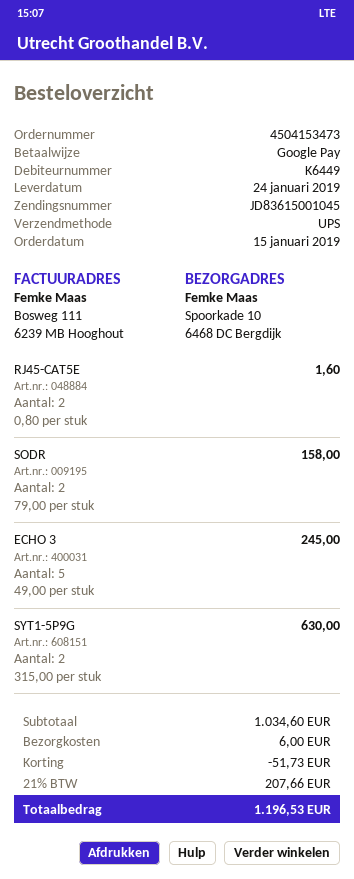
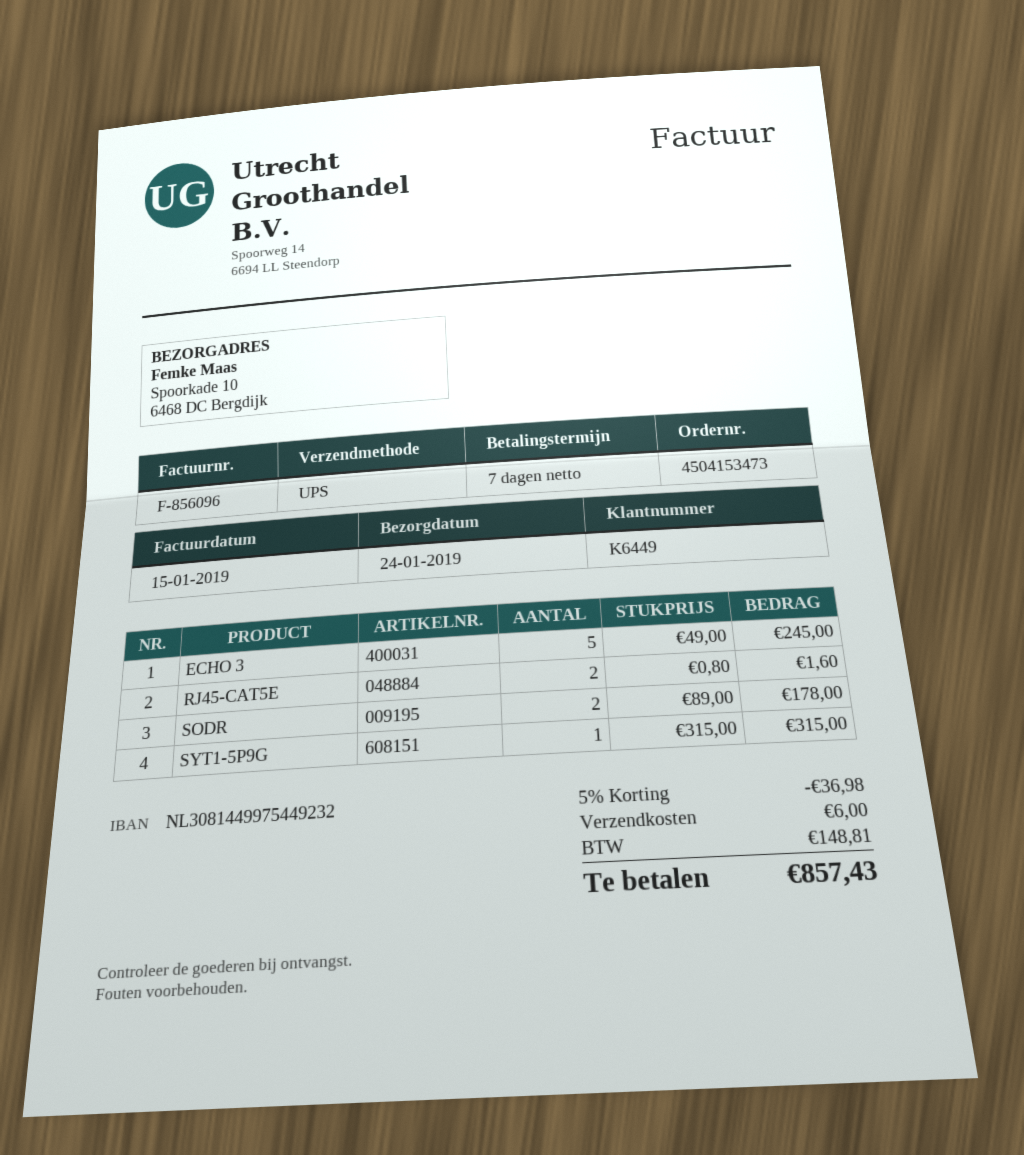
SODR: 2 x 79.00 = 158.00 -> 2 x 89.00 = 178.00
SYT1-5P9G: 2 x 315.00 = 630.00 -> 1 x 315.00 = 315.00
discount: 51.73 -> 36.98
tax: 207.66 -> 148.81
total: 1196.53 -> 857.43

